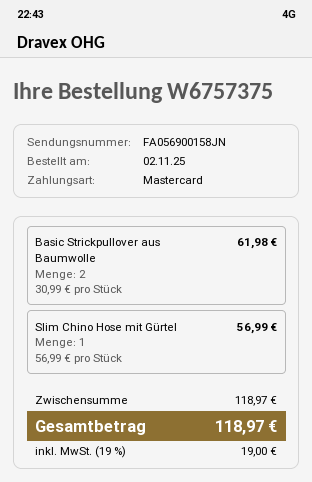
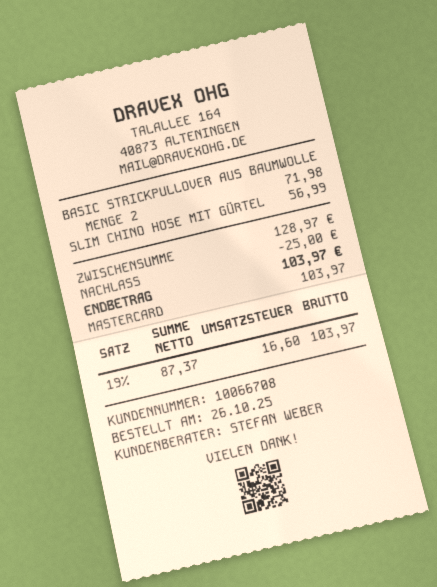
order date: 2025-11-02 -> 2025-10-26
Basic Strickpullover aus Baumwolle: 2 for 61.98 -> 2 for 71.98
subtotal: 118.97 -> 128.97
discount: none -> 25.00
tax: 19% = 19.00 -> 19% = 16.60
total: 118.97 -> 103.97

